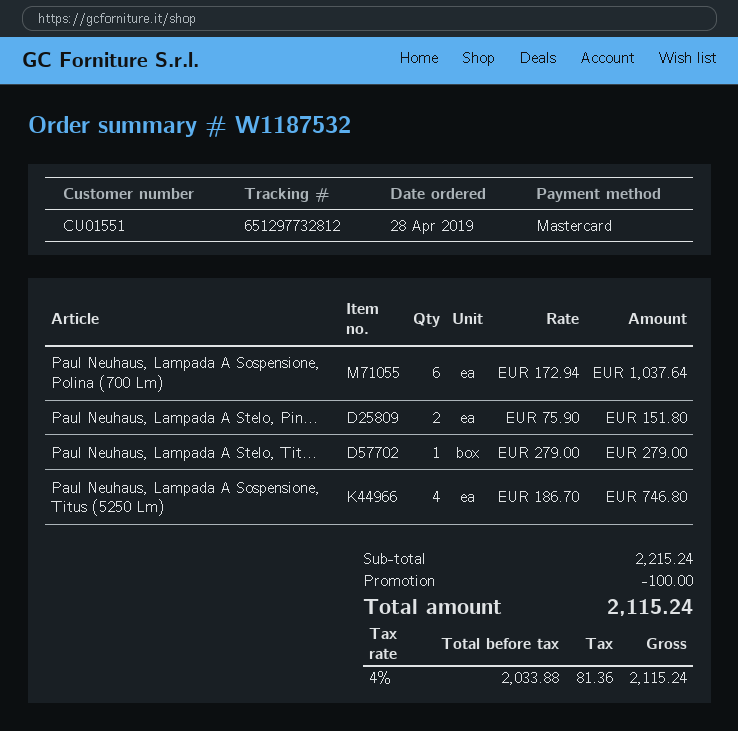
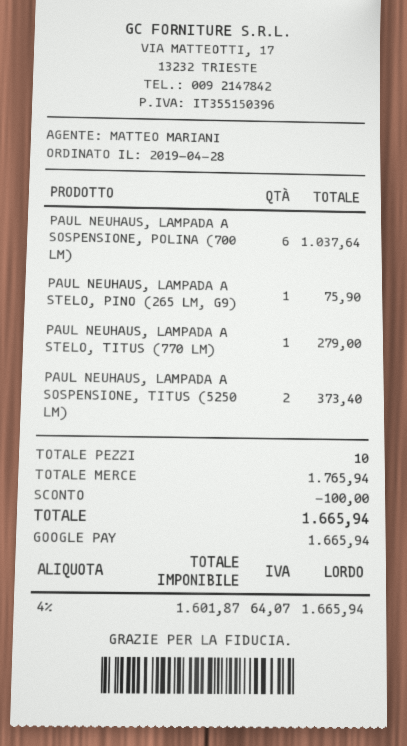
payment method: Mastercard -> Google Pay
Paul Neuhaus, Lampada A Stelo, Pin...: 2 for 151.80 -> 1 for 75.90
Paul Neuhaus, Lampada A Sospensione, Titus (5250 Lm): 4 for 746.80 -> 2 for 373.40
subtotal: 2215.24 -> 1765.94
net: 2033.88 -> 1601.87
tax: 4% = 81.36 -> 4% = 64.07
total: 2115.24 -> 1665.94

